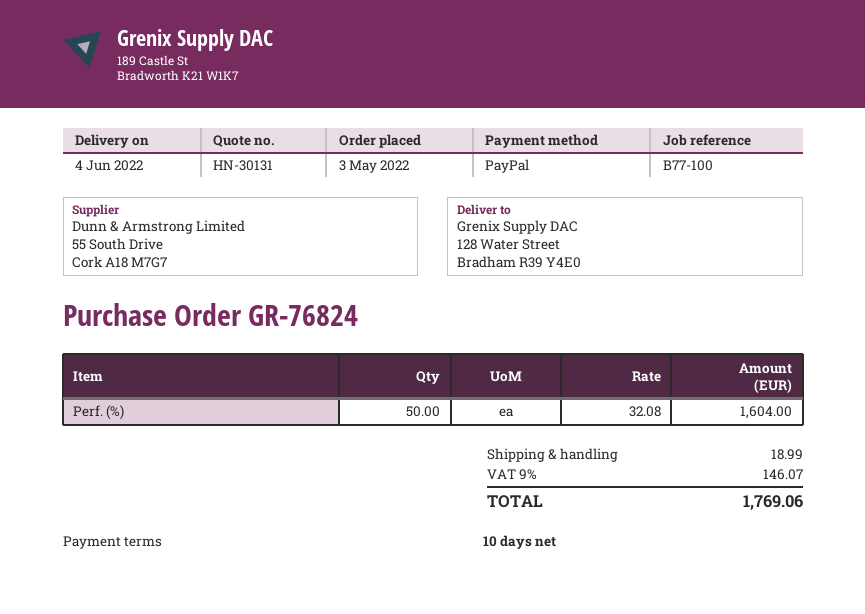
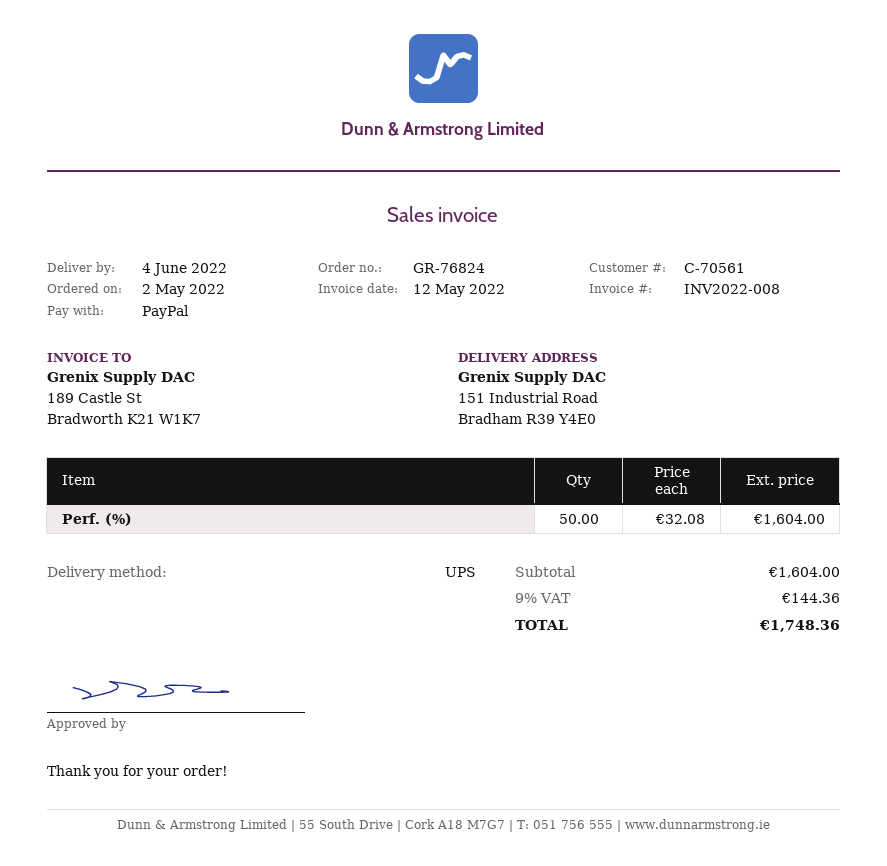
order date: 2022-05-03 -> 2022-05-02
ship to: 128 Water Street, Bradham R39 Y4E0 -> 151 Industrial Road, Bradham R39 Y4E0
shipping: 18.99 -> none
tax: 9% = 146.07 -> 9% = 144.36
total: 1769.06 -> 1748.36

